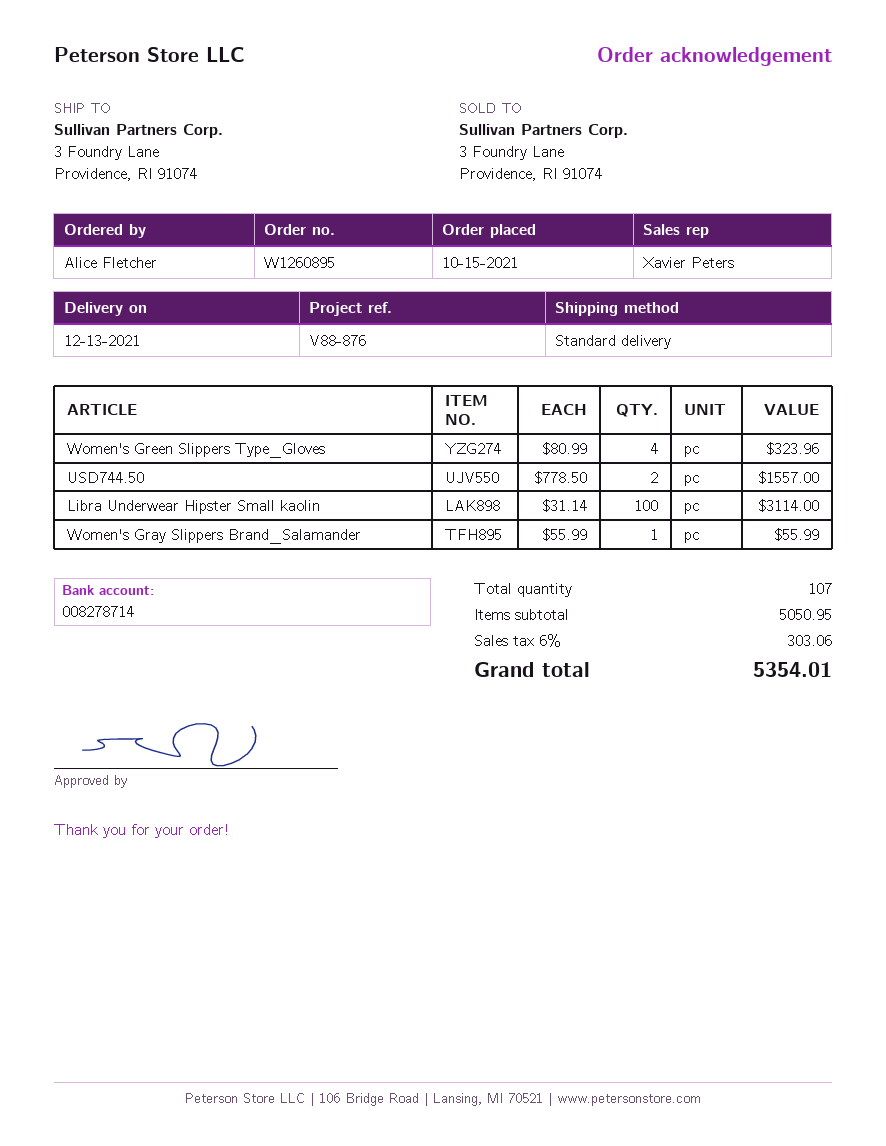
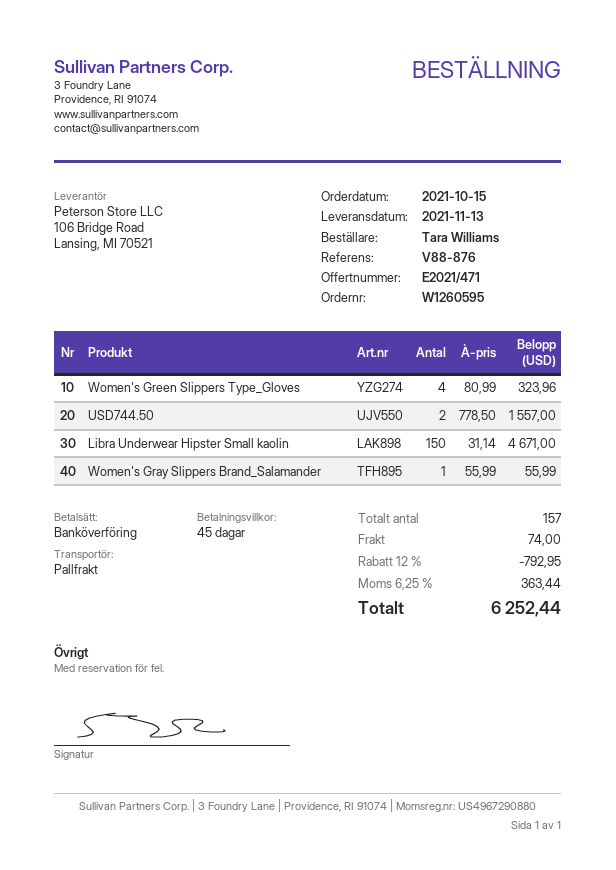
order number: W1260895 -> W1260595
delivery date: 2021-12-13 -> 2021-11-13
ordered by: Alice Fletcher -> Tara Williams
shipping method: standard -> pallet freight
Libra Underwear Hipster Small kaolin: 100 x 31.14 = 3114.00 -> 150 x 31.14 = 4671.00
total quantity: 107 -> 157
discount: none -> 12% = 792.95
shipping: none -> 74.00
tax: 6% = 303.06 -> 6.25% = 363.44
total: 5354.01 -> 6252.44

